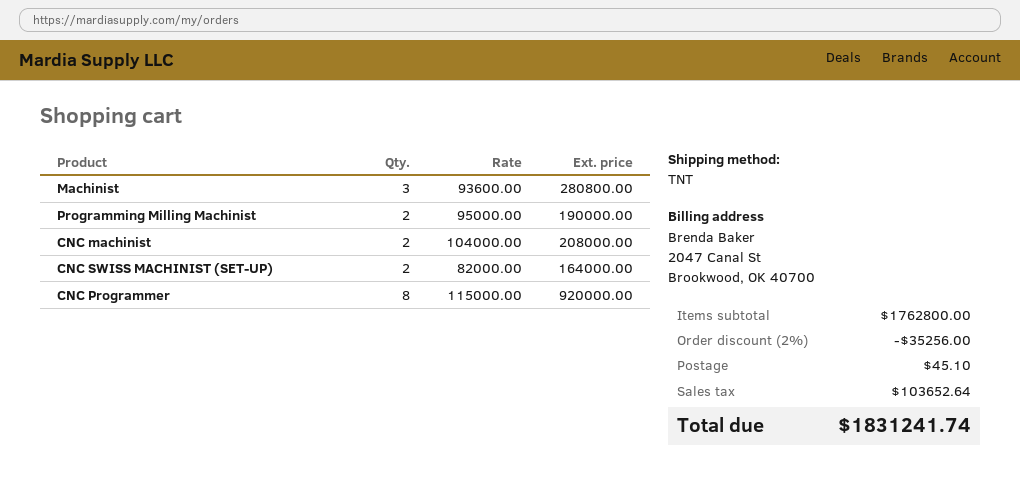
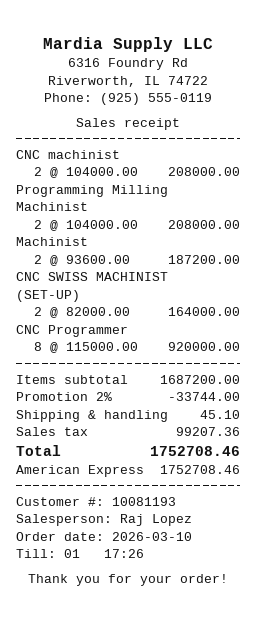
Machinist: 3 x 93600.00 = 280800.00 -> 2 x 93600.00 = 187200.00
Programming Milling Machinist: 2 x 95000.00 = 190000.00 -> 2 x 104000.00 = 208000.00
subtotal: 1762800.00 -> 1687200.00
discount: 2% = 35256.00 -> 2% = 33744.00
tax: 103652.64 -> 99207.36
total: 1831241.74 -> 1752708.46

